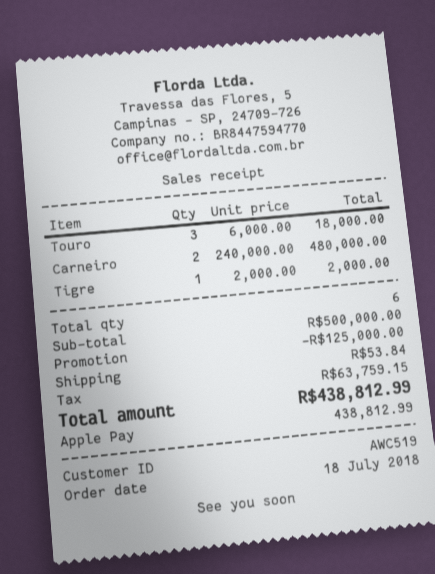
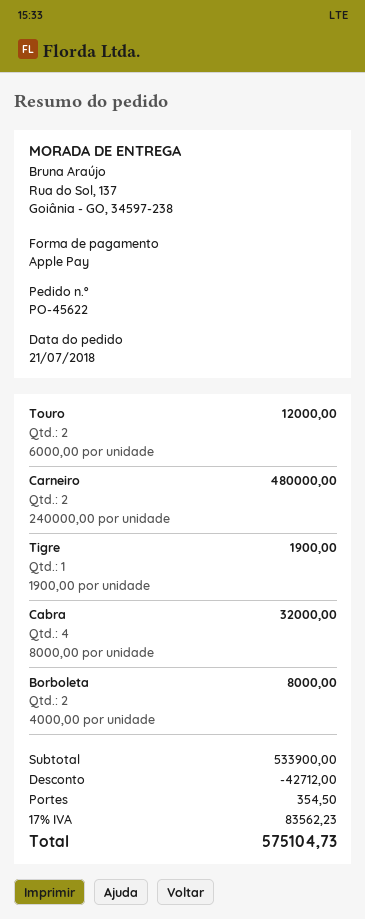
order date: 2018-07-18 -> 2018-07-21
Touro: 3 x 6000.00 = 18000.00 -> 2 x 6000.00 = 12000.00
Tigre: 1 x 2000.00 = 2000.00 -> 1 x 1900.00 = 1900.00
Cabra: none -> 4 x 8000.00 = 32000.00
Borboleta: none -> 2 x 4000.00 = 8000.00
subtotal: 500000.00 -> 533900.00
discount: 125000.00 -> 42712.00
shipping: 53.84 -> 354.50
tax: 63759.15 -> 83562.23
total: 438812.99 -> 575104.73

